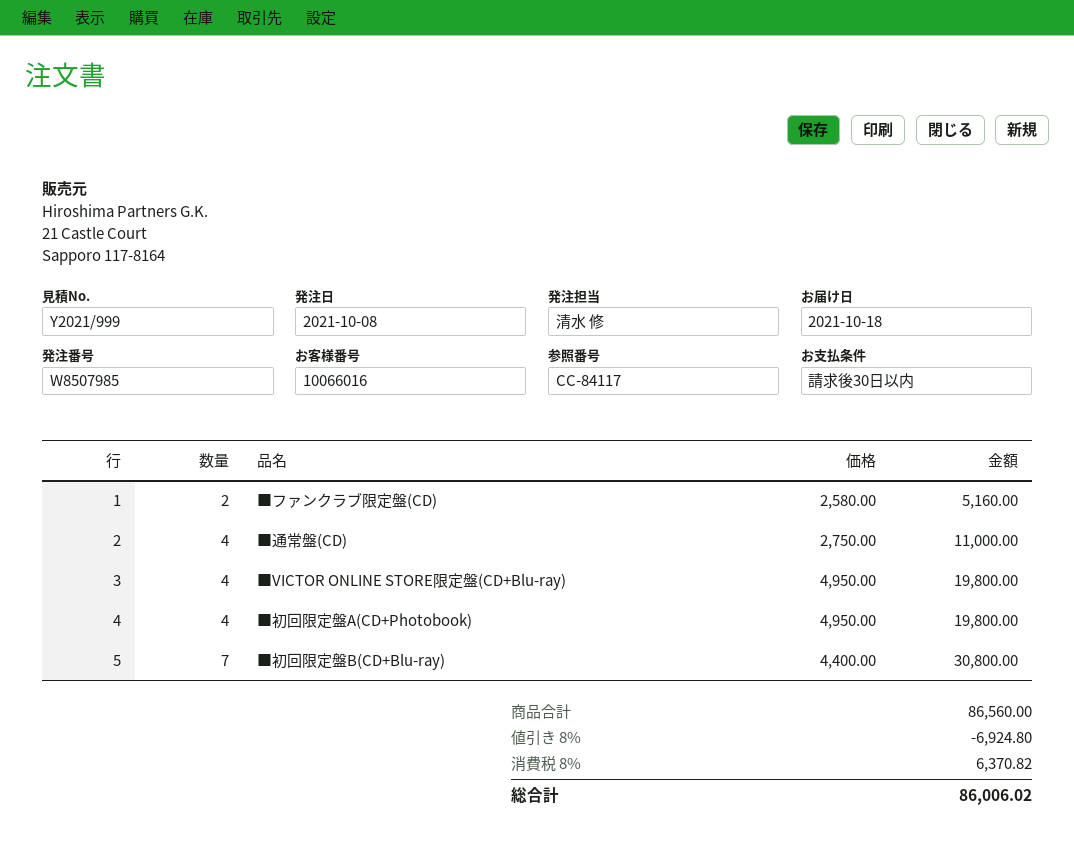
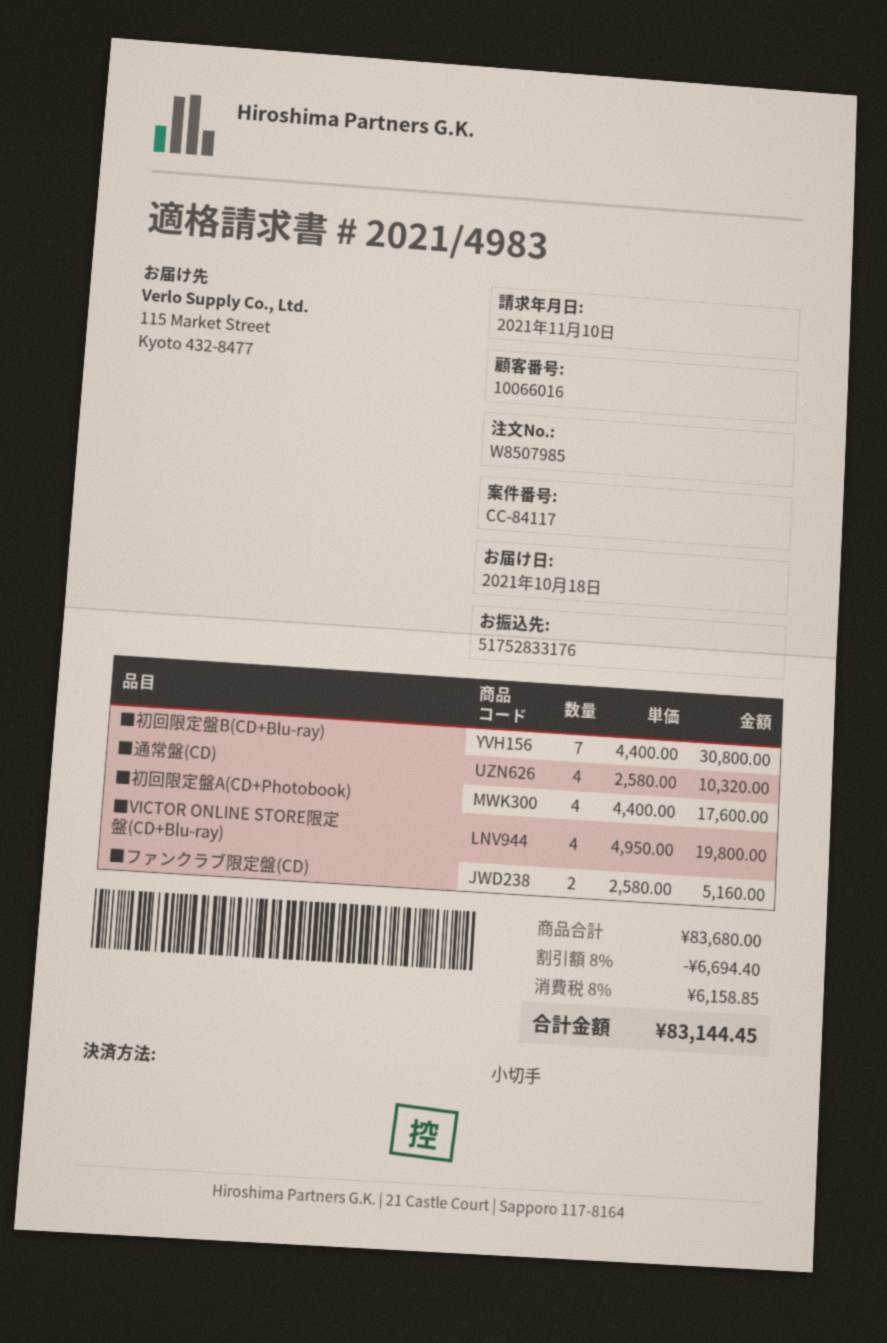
■通常盤(CD): 4 x 2750.00 = 11000.00 -> 4 x 2580.00 = 10320.00
■初回限定盤A(CD+Photobook): 4 x 4950.00 = 19800.00 -> 4 x 4400.00 = 17600.00
subtotal: 86560.00 -> 83680.00
discount: 8% = 6924.80 -> 8% = 6694.40
tax: 8% = 6370.82 -> 8% = 6158.85
total: 86006.02 -> 83144.45

